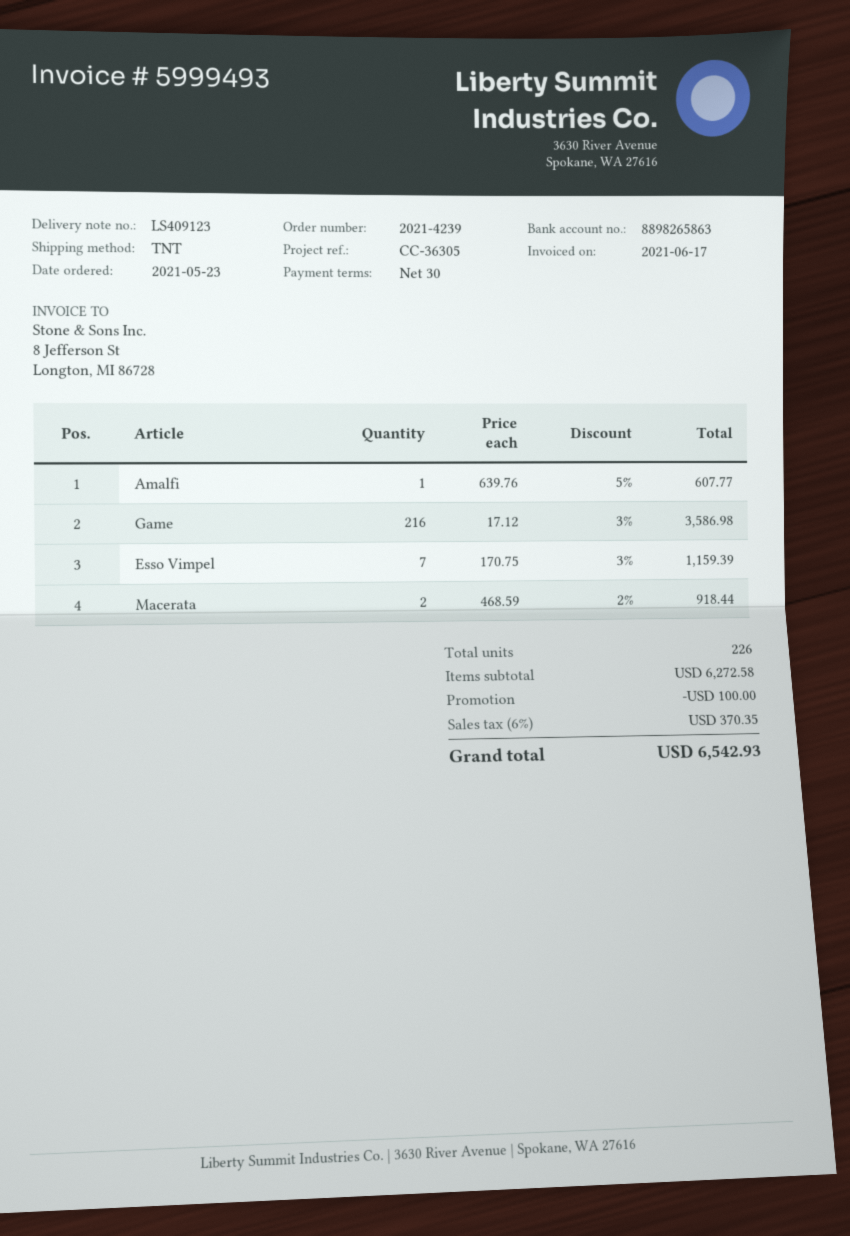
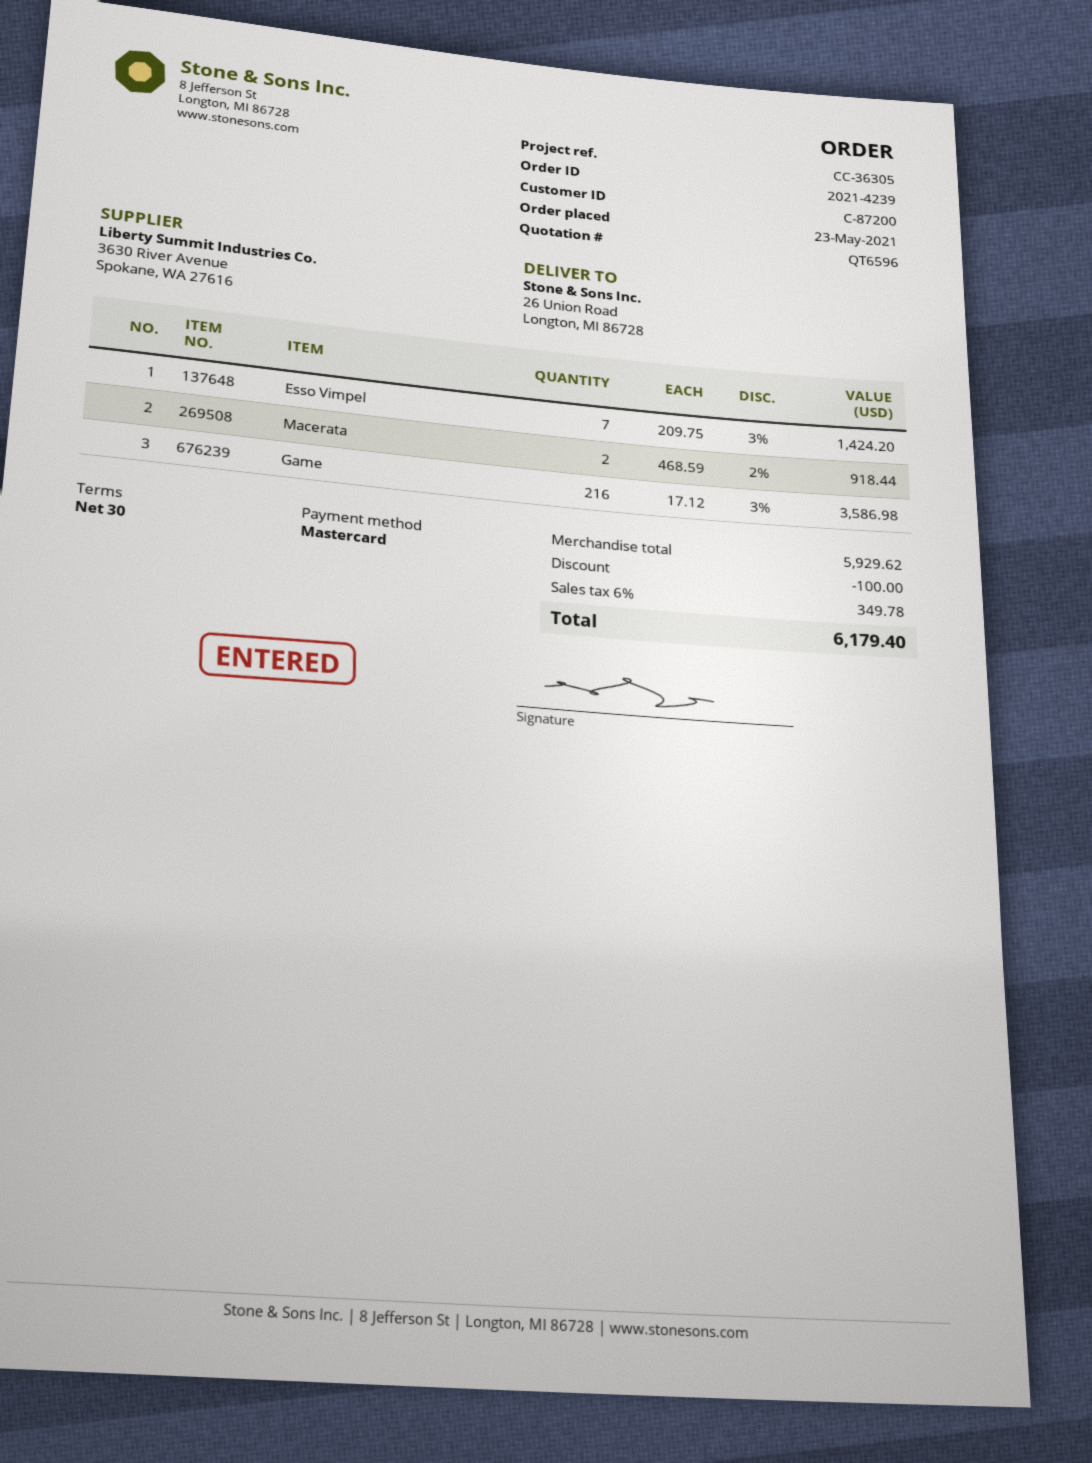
Amalfi: 1 x 639.76 - 5% = 607.77 -> none
Esso Vimpel: 7 x 170.75 - 3% = 1159.39 -> 7 x 209.75 - 3% = 1424.20
subtotal: 6272.58 -> 5929.62
tax: 6% = 370.35 -> 6% = 349.78
total: 6542.93 -> 6179.40

